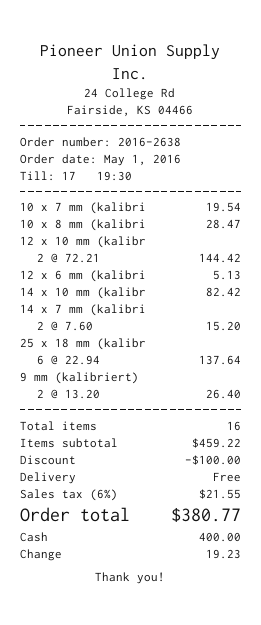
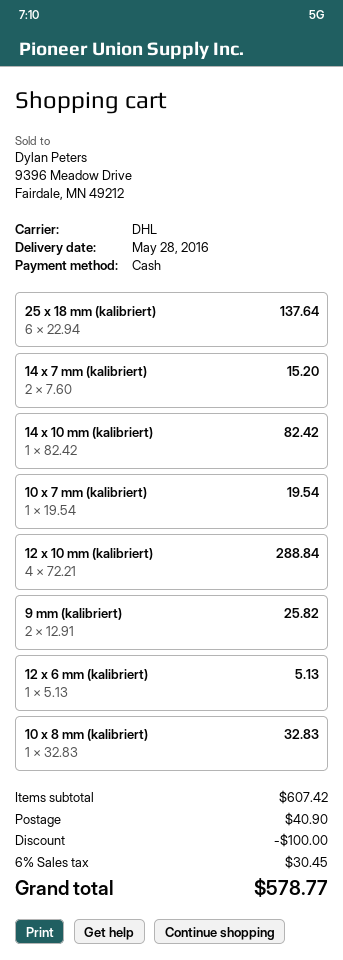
10 x 8 mm (kalibri: 1 x 28.47 = 28.47 -> 1 x 32.83 = 32.83
12 x 10 mm (kalibr: 2 x 72.21 = 144.42 -> 4 x 72.21 = 288.84
9 mm (kalibriert): 2 x 13.20 = 26.40 -> 2 x 12.91 = 25.82
subtotal: 459.22 -> 607.42
shipping: 0.00 -> 40.90
tax: 6% = 21.55 -> 6% = 30.45
total: 380.77 -> 578.77

